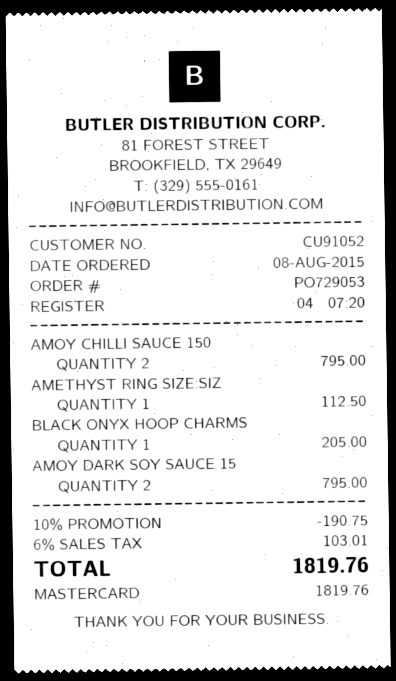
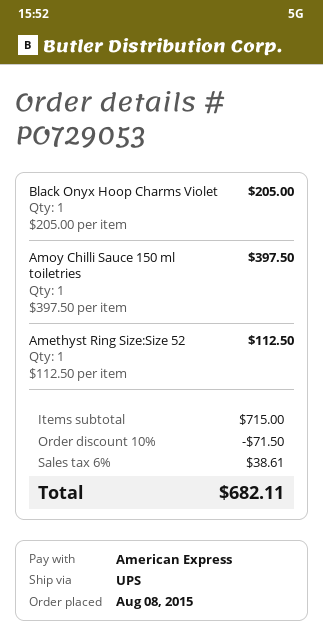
payment method: Mastercard -> American Express
AMOY CHILLI SAUCE 150: 2 for 795.00 -> 1 for 397.50
AMOY DARK SOY SAUCE 15: 2 for 795.00 -> none
discount: 10% = 190.75 -> 10% = 71.50
tax: 6% = 103.01 -> 6% = 38.61
total: 1819.76 -> 682.11

